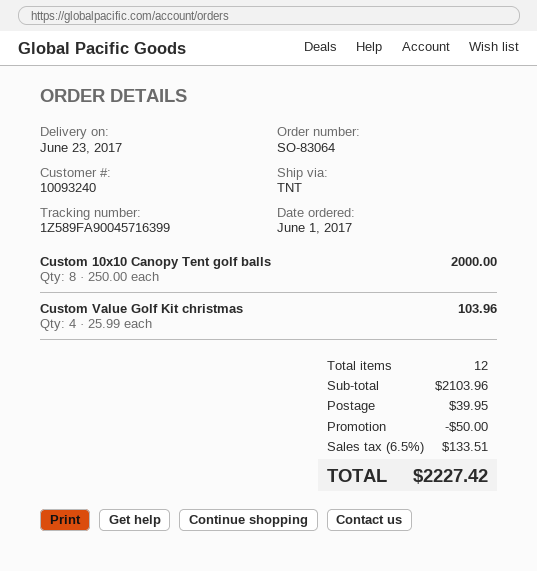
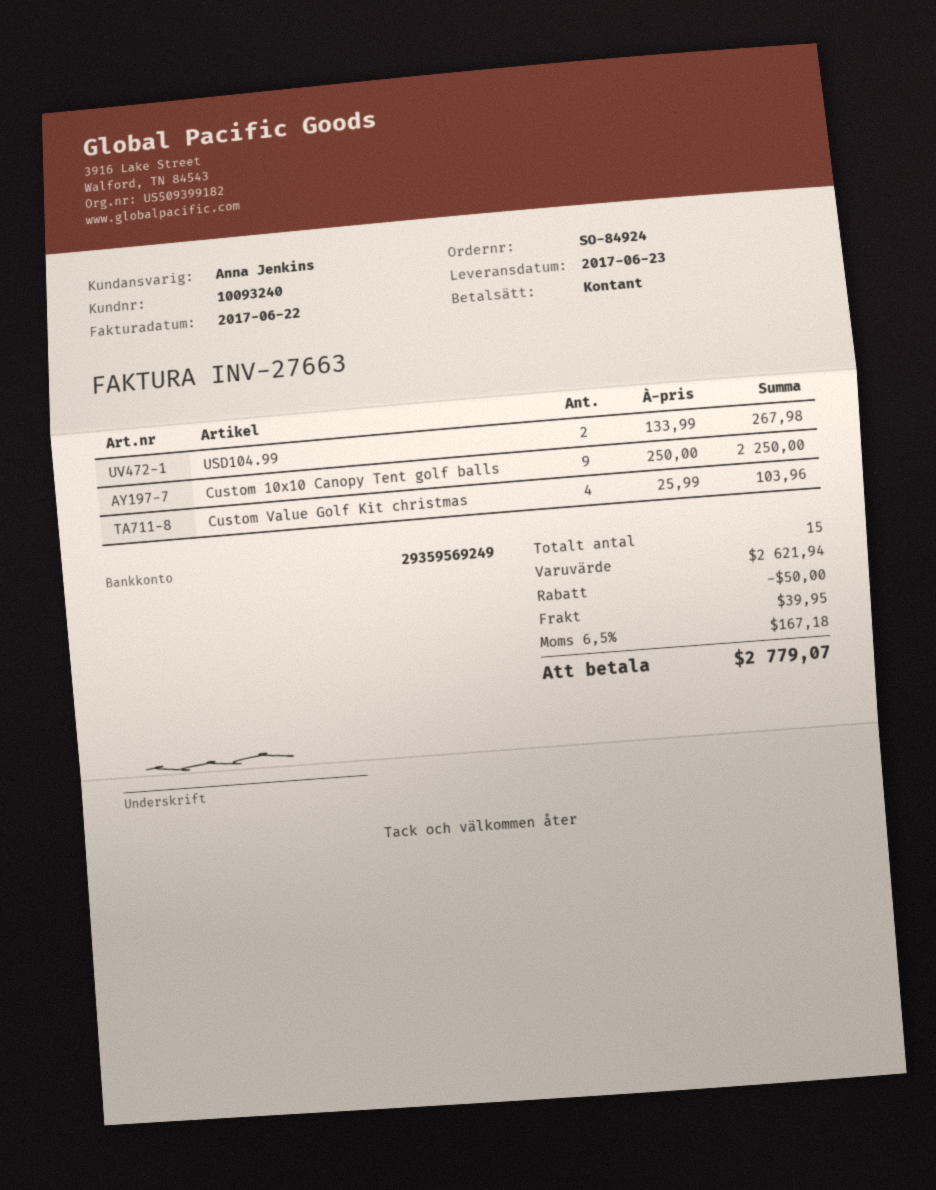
order number: SO-83064 -> SO-84924
Custom 10x10 Canopy Tent golf balls: 8 x 250.00 = 2000.00 -> 9 x 250.00 = 2250.00
USD104.99: none -> 2 x 133.99 = 267.98
total quantity: 12 -> 15
subtotal: 2103.96 -> 2621.94
tax: 6.5% = 133.51 -> 6.5% = 167.18
total: 2227.42 -> 2779.07

